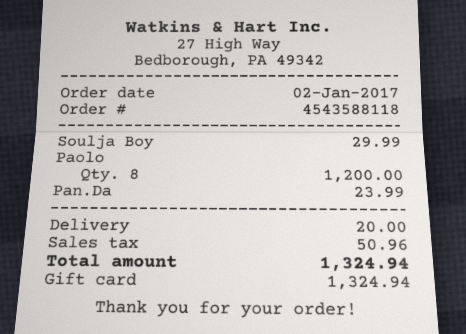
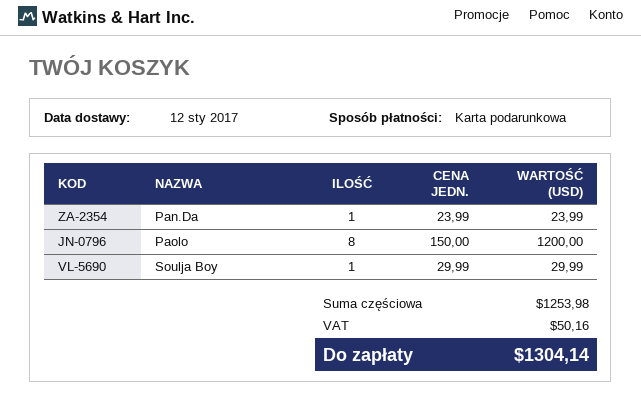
shipping: 20.00 -> none
tax: 50.96 -> 50.16
total: 1324.94 -> 1304.14

